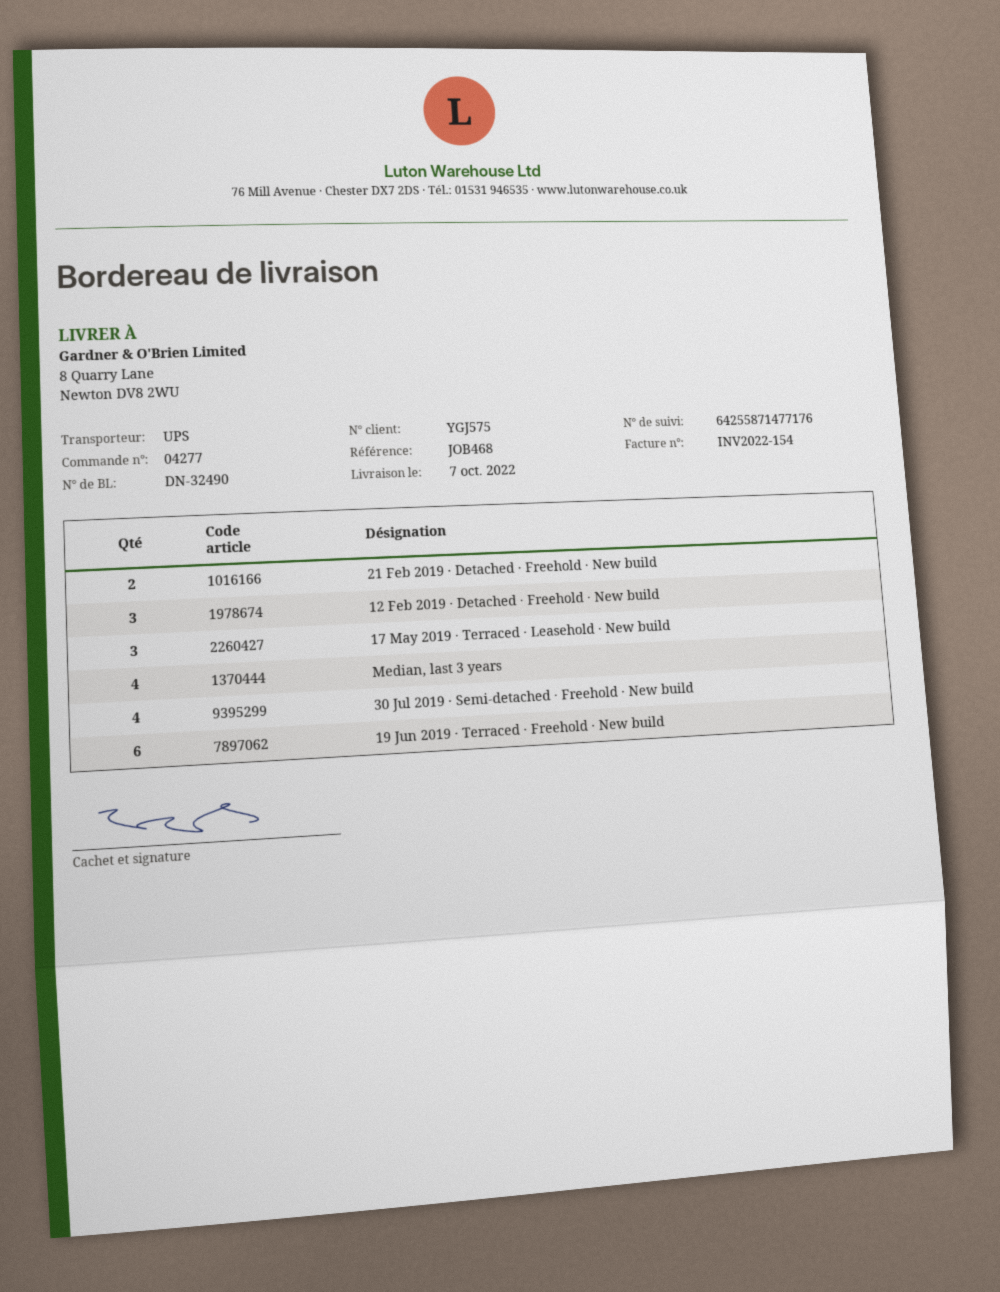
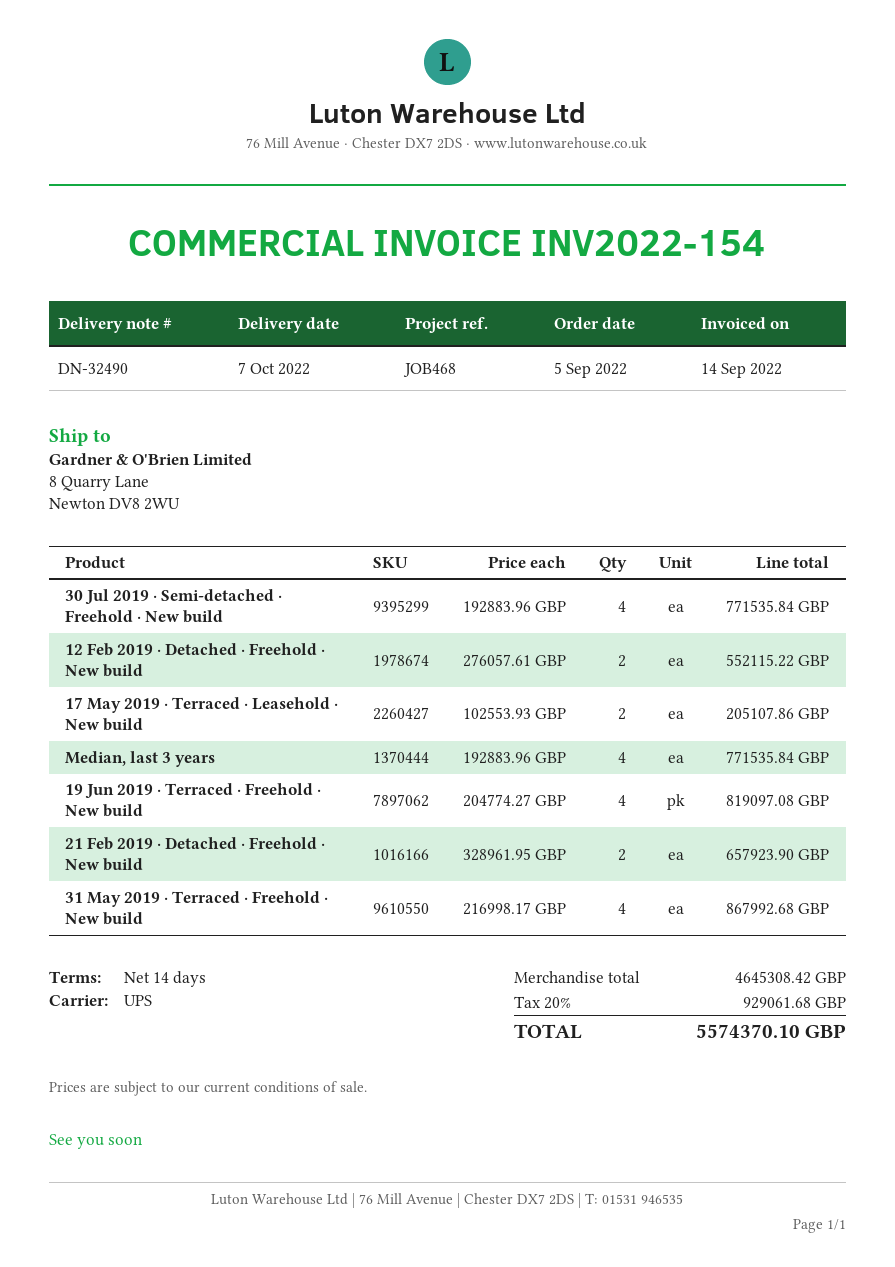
12 Feb 2019 · Detached · Freehold · New build: 3 -> 2
17 May 2019 · Terraced · Leasehold · New build: 3 -> 2
19 Jun 2019 · Terraced · Freehold · New build: 6 -> 4
31 May 2019 · Terraced · Freehold · New build: none -> 4

